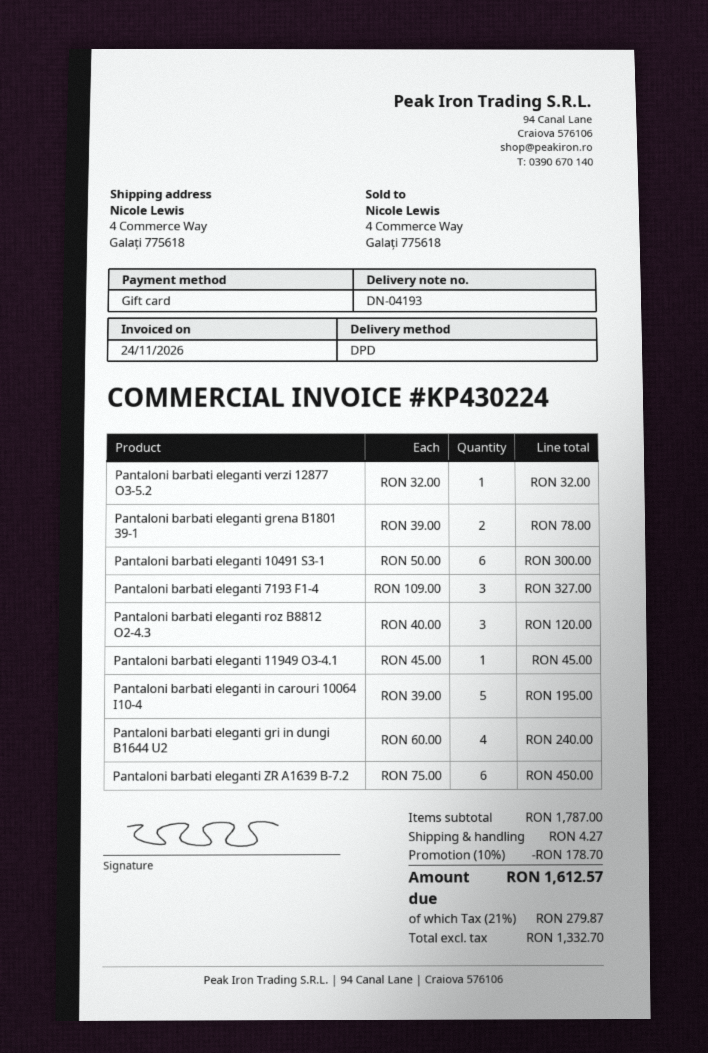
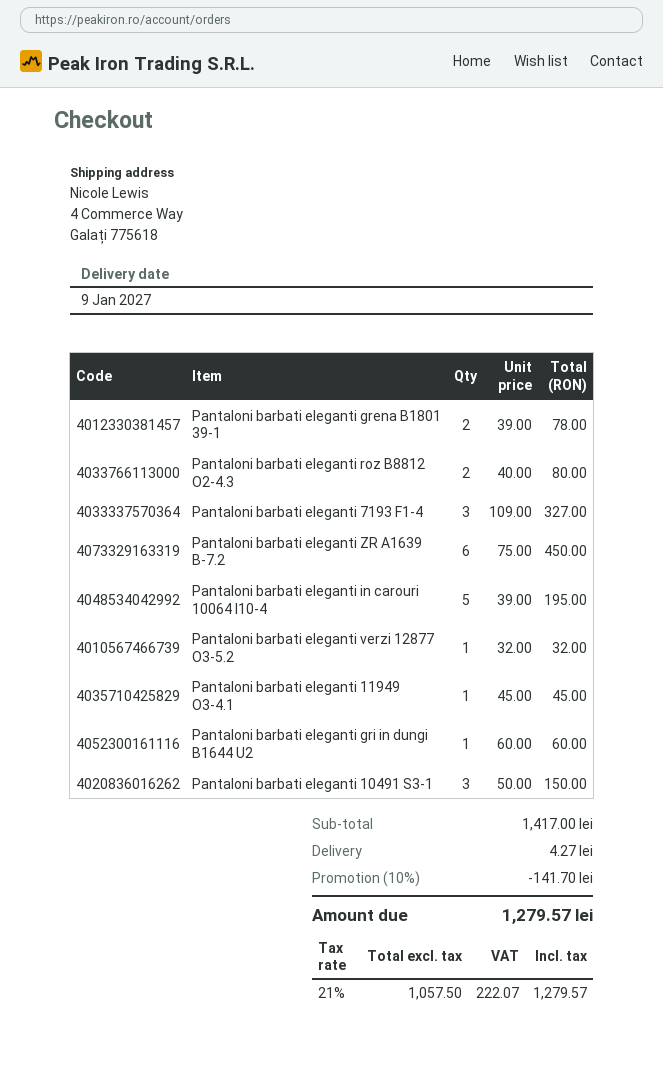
Pantaloni barbati eleganti 10491 S3-1: 6 x 50.00 = 300.00 -> 3 x 50.00 = 150.00
Pantaloni barbati eleganti roz B8812 O2-4.3: 3 x 40.00 = 120.00 -> 2 x 40.00 = 80.00
Pantaloni barbati eleganti gri in dungi B1644 U2: 4 x 60.00 = 240.00 -> 1 x 60.00 = 60.00
subtotal: 1787.00 -> 1417.00
discount: 10% = 178.70 -> 10% = 141.70
net: 1332.70 -> 1057.50
tax: 21% = 279.87 -> 21% = 222.07
total: 1612.57 -> 1279.57

